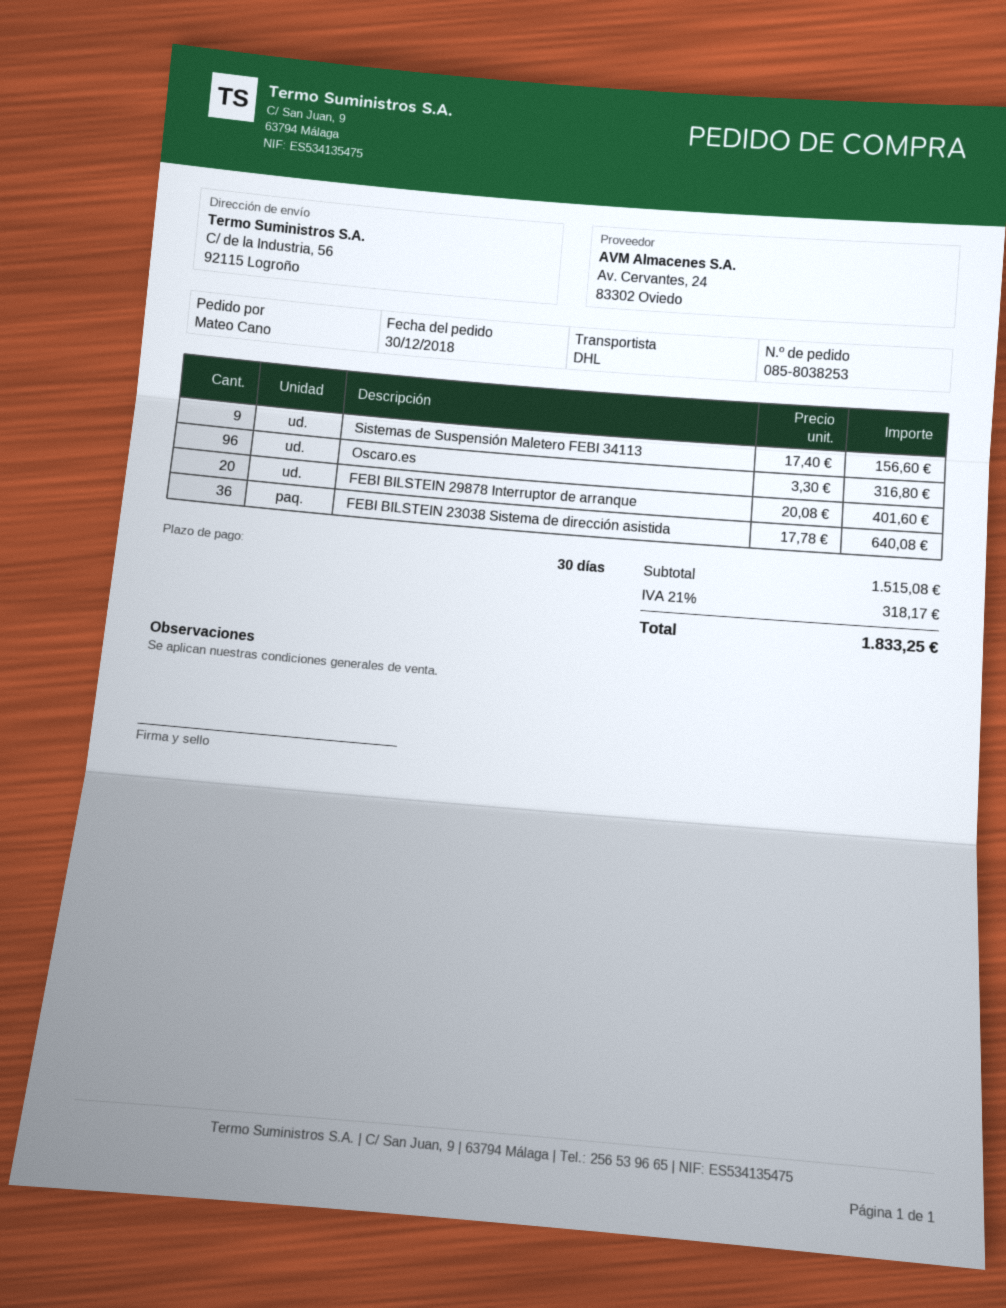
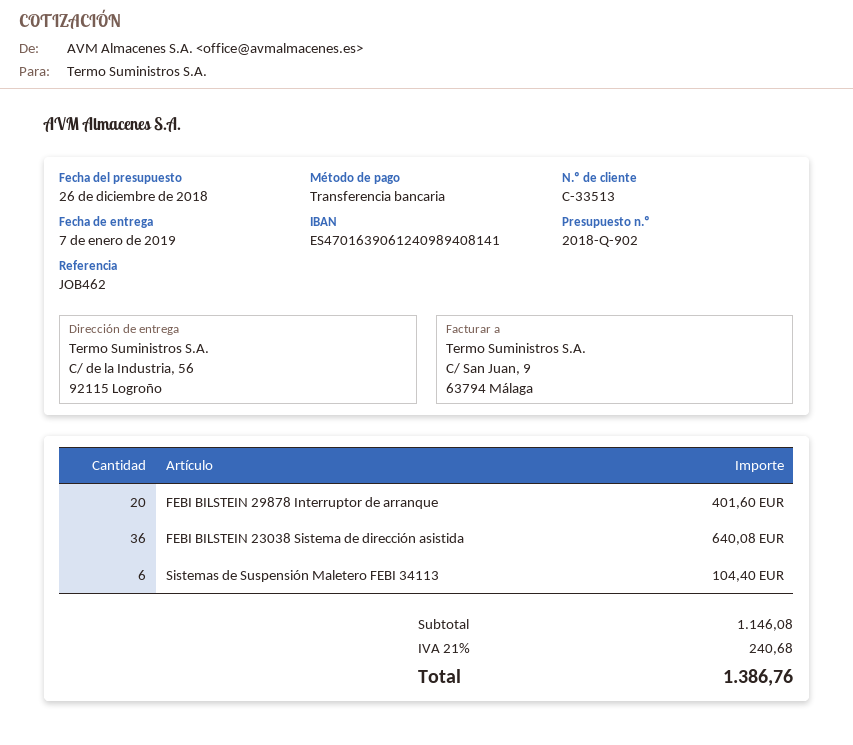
Sistemas de Suspensión Maletero FEBI 34113: 9 for 156.60 -> 6 for 104.40
Oscaro.es: 96 for 316.80 -> none
subtotal: 1515.08 -> 1146.08
tax: 21% = 318.17 -> 21% = 240.68
total: 1833.25 -> 1386.76

